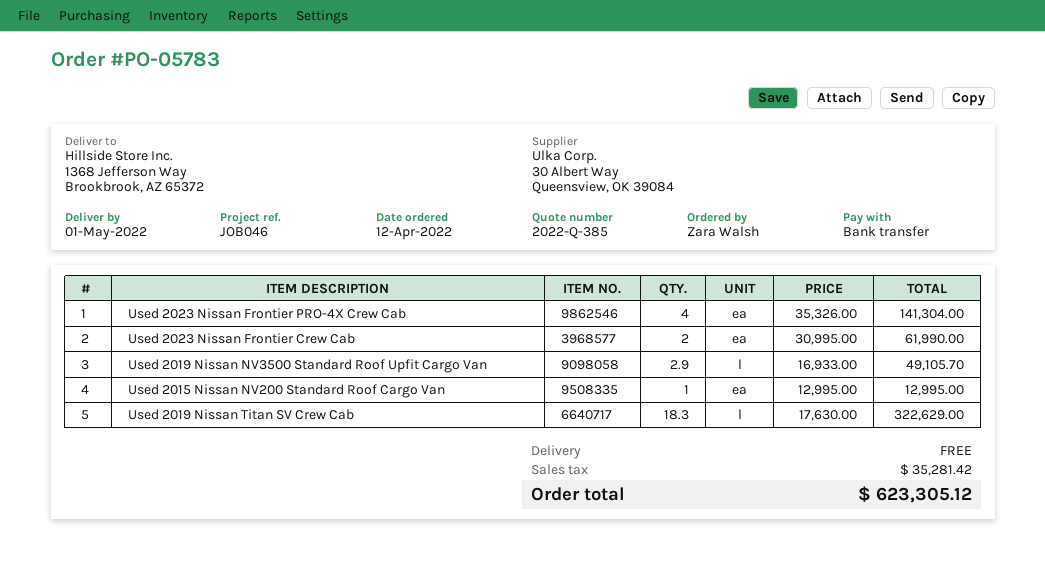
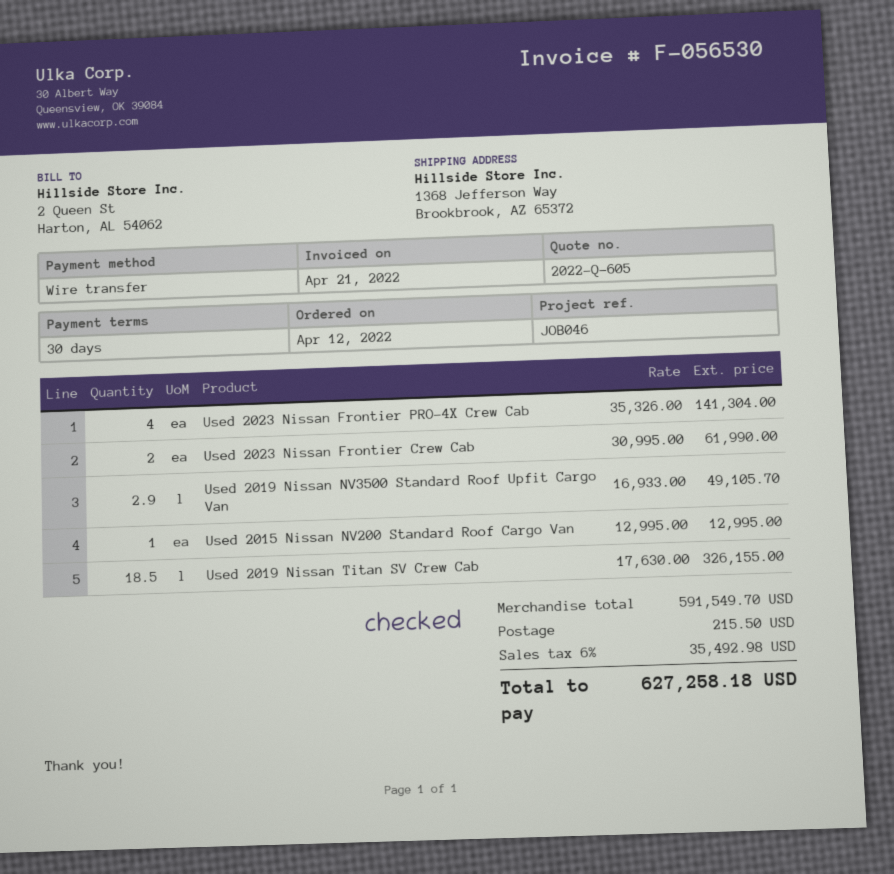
quote number: 2022-Q-385 -> 2022-Q-605
Used 2019 Nissan Titan SV Crew Cab: 18.3 x 17630.00 = 322629.00 -> 18.5 x 17630.00 = 326155.00
shipping: 0.00 -> 215.50
tax: 35281.42 -> 35492.98
total: 623305.12 -> 627258.18

